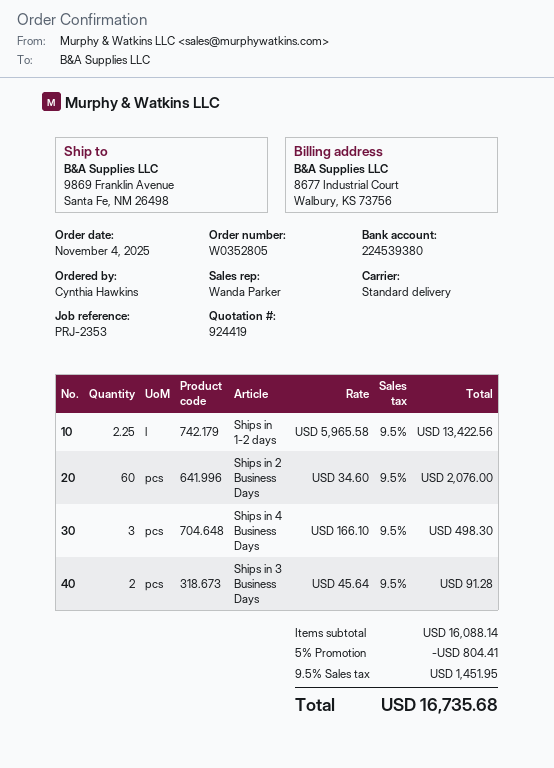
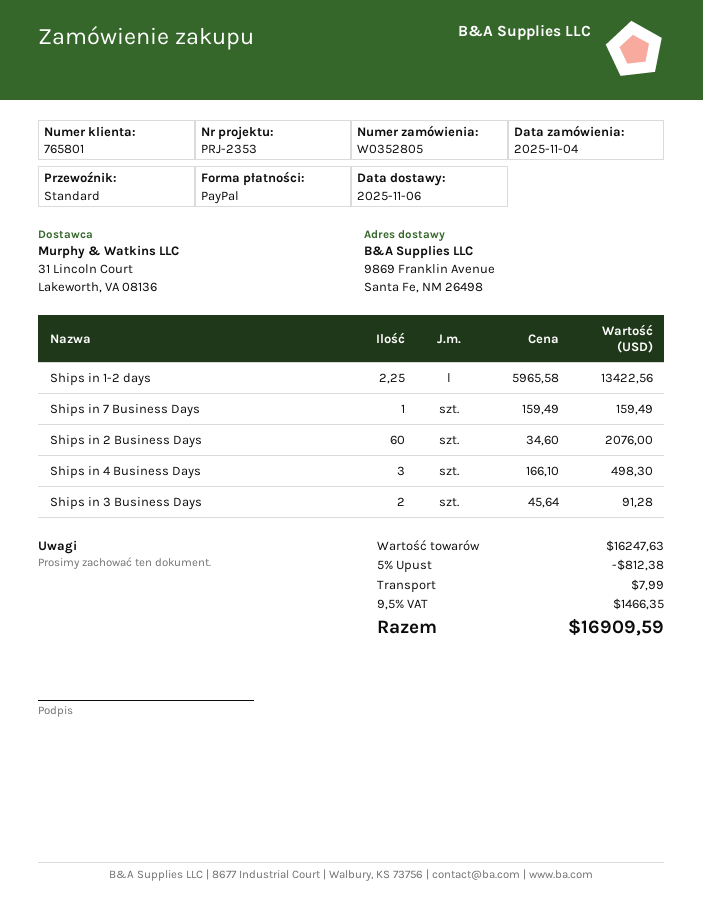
Ships in 7 Business Days: none -> 1 x 159.49 = 159.49
subtotal: 16088.14 -> 16247.63
discount: 5% = 804.41 -> 5% = 812.38
shipping: none -> 7.99
tax: 9.5% = 1451.95 -> 9.5% = 1466.35
total: 16735.68 -> 16909.59

